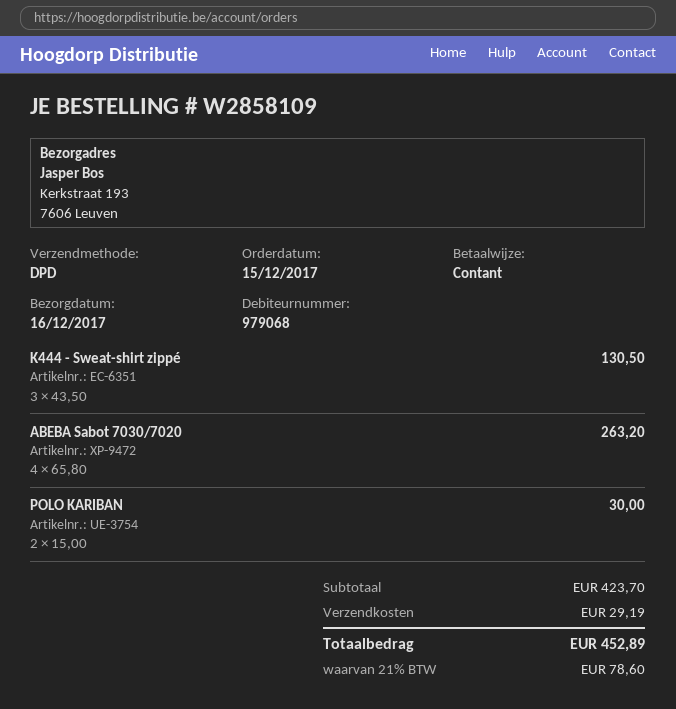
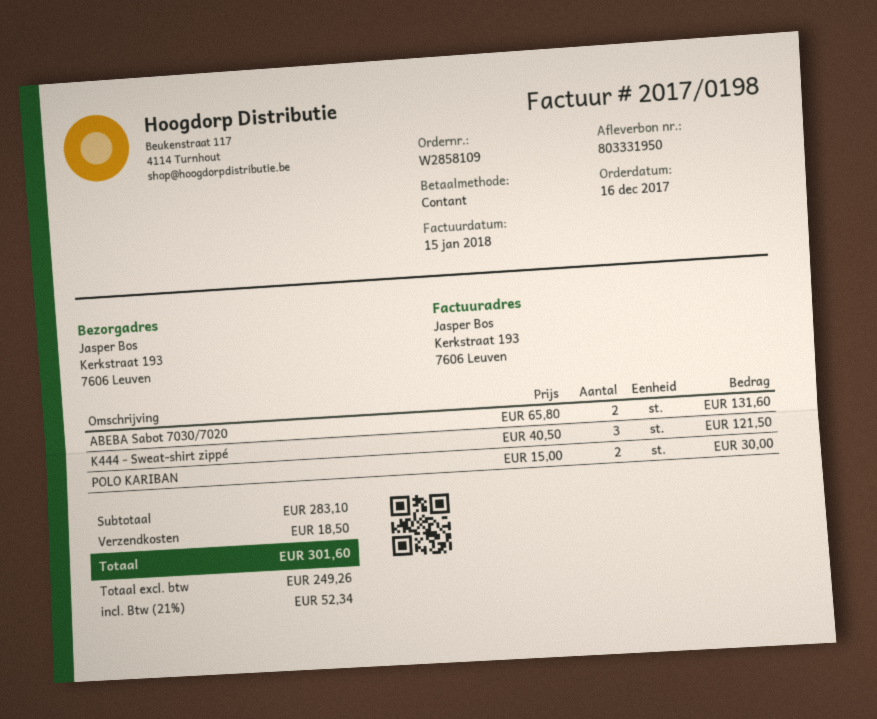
order date: 2017-12-15 -> 2017-12-16
K444 - Sweat-shirt zippé: 3 x 43.50 = 130.50 -> 3 x 40.50 = 121.50
ABEBA Sabot 7030/7020: 4 x 65.80 = 263.20 -> 2 x 65.80 = 131.60
subtotal: 423.70 -> 283.10
shipping: 29.19 -> 18.50
tax: 21% = 78.60 -> 21% = 52.34
total: 452.89 -> 301.60

